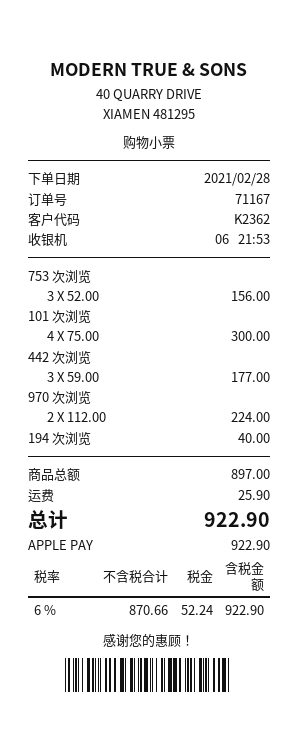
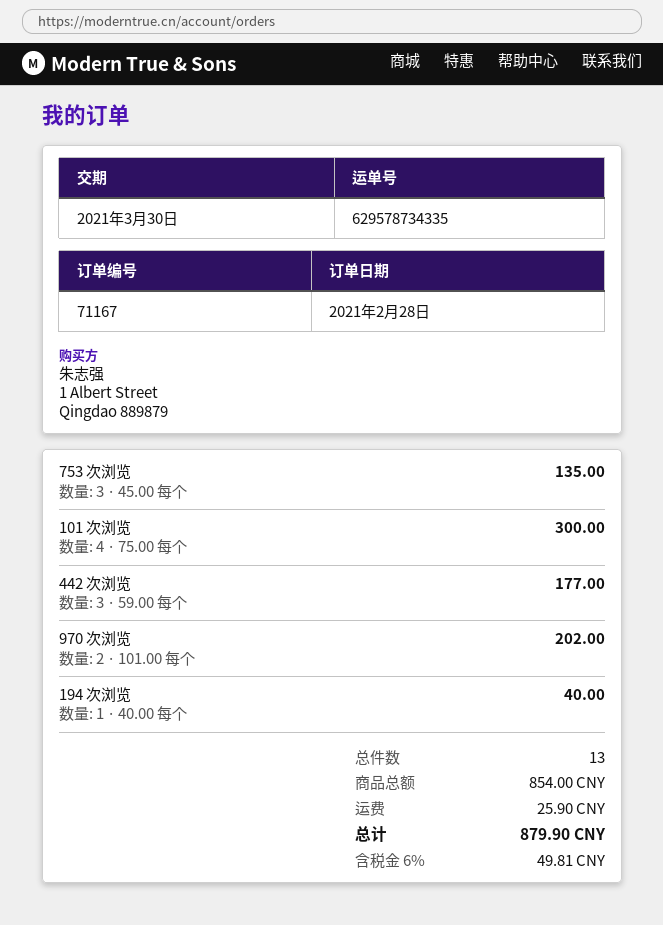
753 次浏览: 3 x 52.00 = 156.00 -> 3 x 45.00 = 135.00
970 次浏览: 2 x 112.00 = 224.00 -> 2 x 101.00 = 202.00
subtotal: 897.00 -> 854.00
tax: 6% = 52.24 -> 6% = 49.81
total: 922.90 -> 879.90

